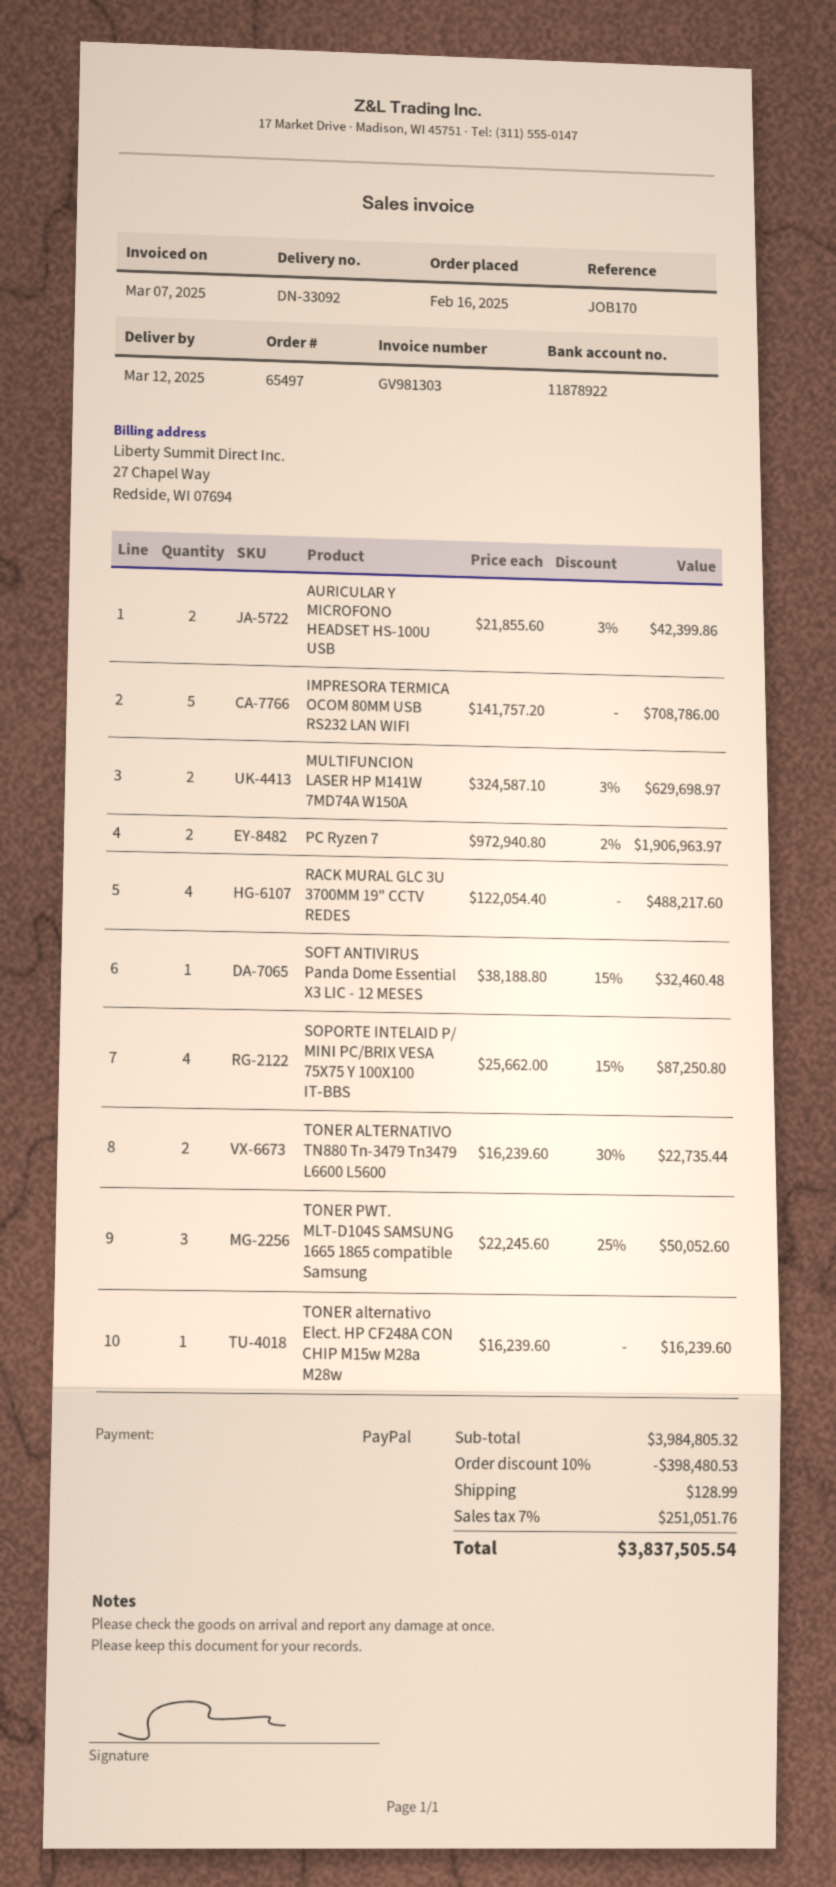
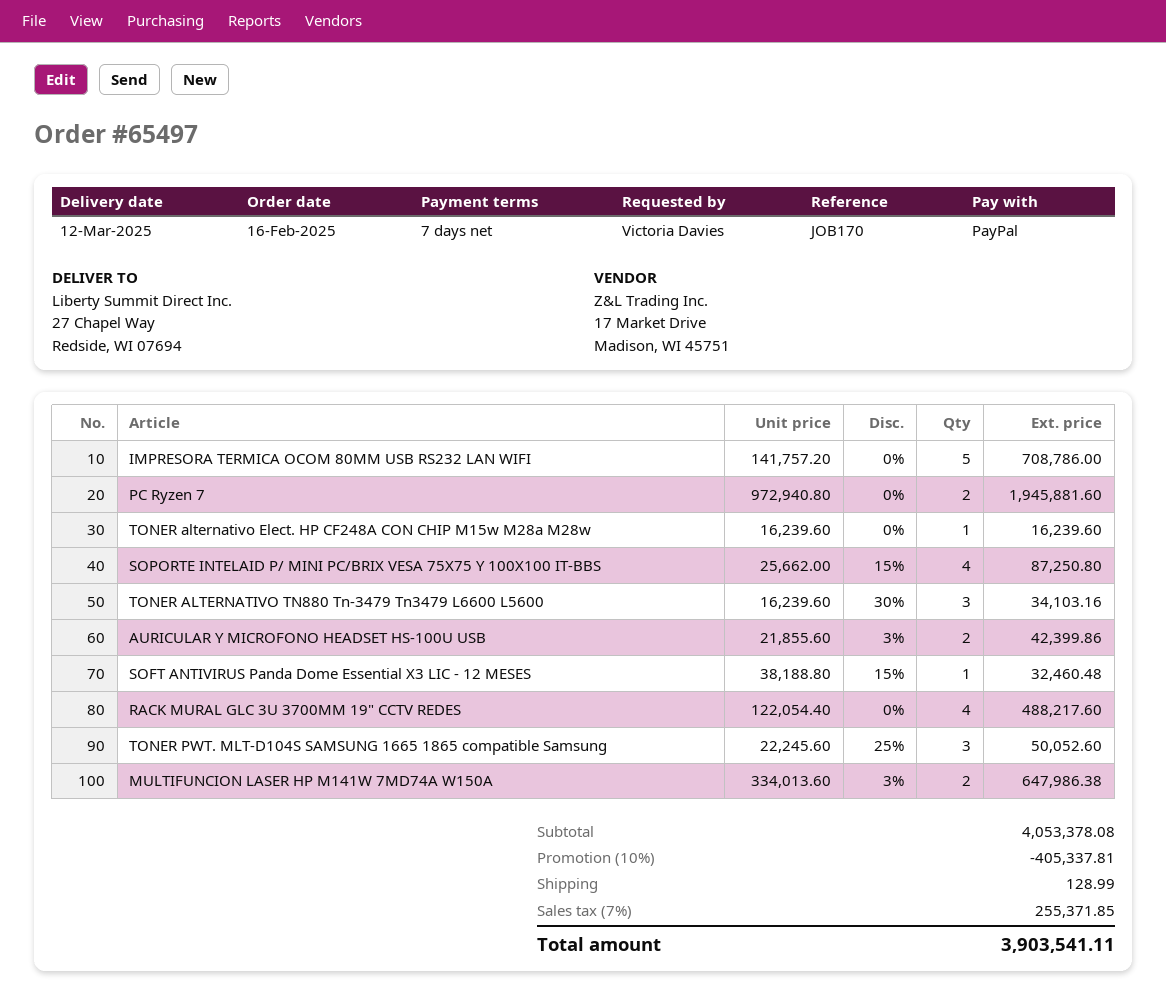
MULTIFUNCION LASER HP M141W 7MD74A W150A: 2 x 324587.10 - 3% = 629698.97 -> 2 x 334013.60 - 3% = 647986.38
PC Ryzen 7: 2 x 972940.80 - 2% = 1906963.97 -> 2 x 972940.80 = 1945881.60
TONER ALTERNATIVO TN880 Tn-3479 Tn3479 L6600 L5600: 2 x 16239.60 - 30% = 22735.44 -> 3 x 16239.60 - 30% = 34103.16
subtotal: 3984805.32 -> 4053378.08
discount: 10% = 398480.53 -> 10% = 405337.81
tax: 7% = 251051.76 -> 7% = 255371.85
total: 3837505.54 -> 3903541.11

